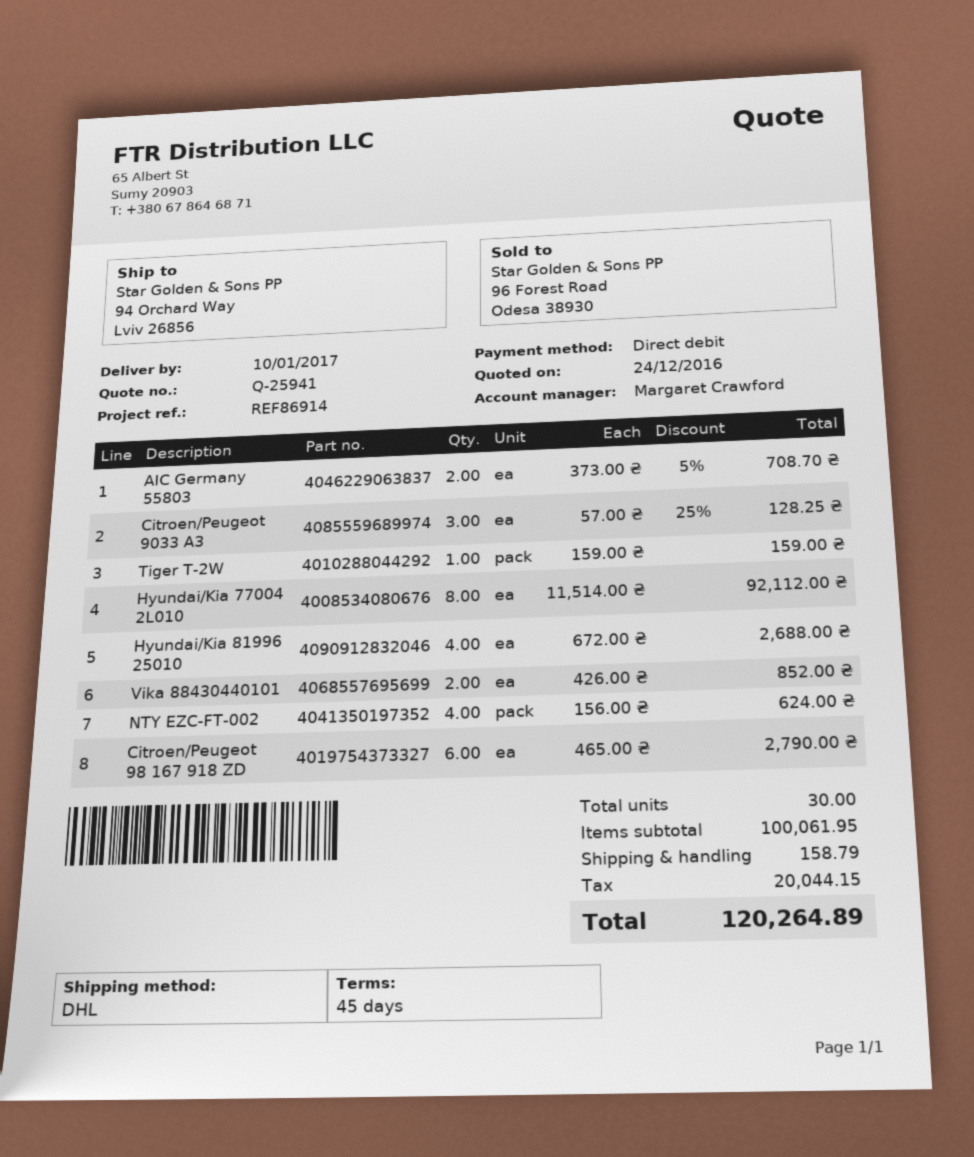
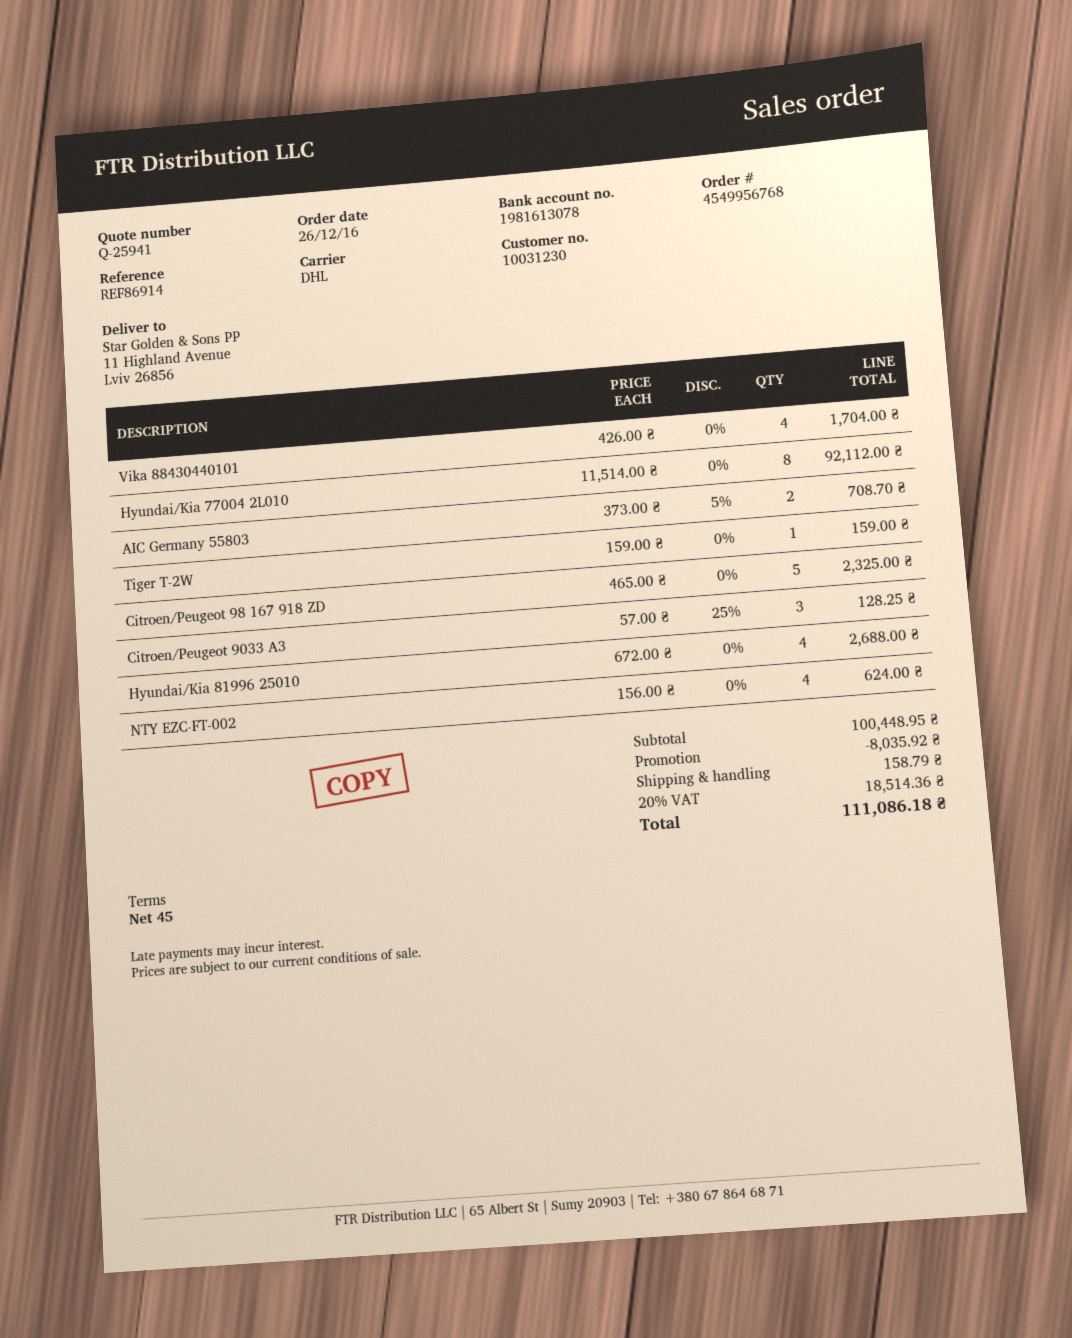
ship to: 94 Orchard Way, Lviv 26856 -> 11 Highland Avenue, Lviv 26856
Vika 88430440101: 2 x 426.00 = 852.00 -> 4 x 426.00 = 1704.00
Citroen/Peugeot 98 167 918 ZD: 6 x 465.00 = 2790.00 -> 5 x 465.00 = 2325.00
subtotal: 100061.95 -> 100448.95
discount: none -> 8035.92
tax: 20044.15 -> 18514.36
total: 120264.89 -> 111086.18

